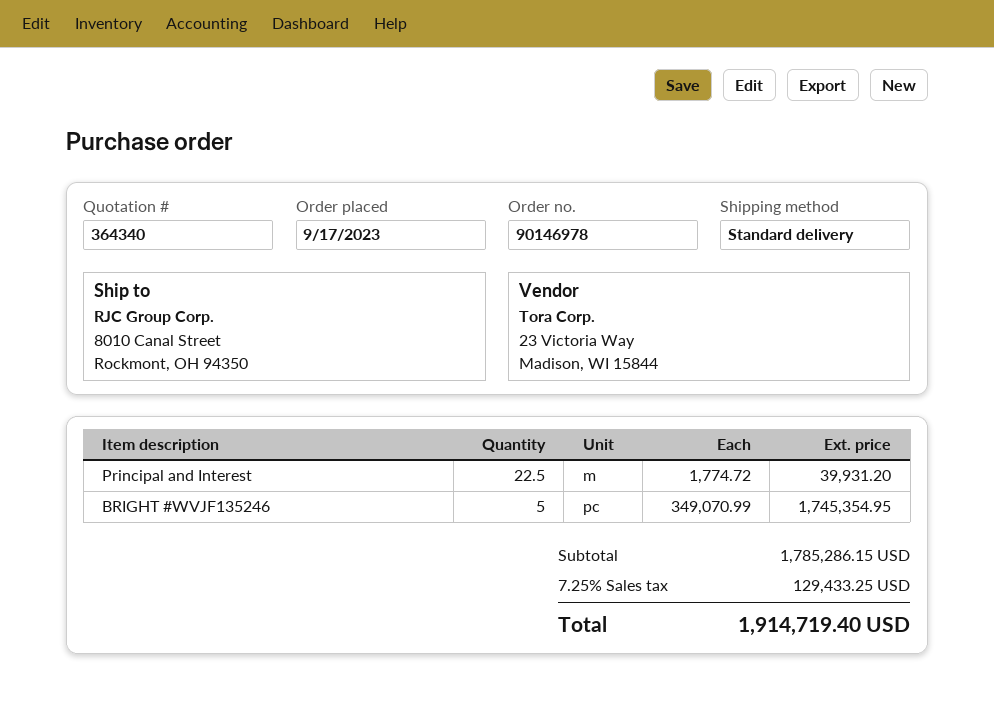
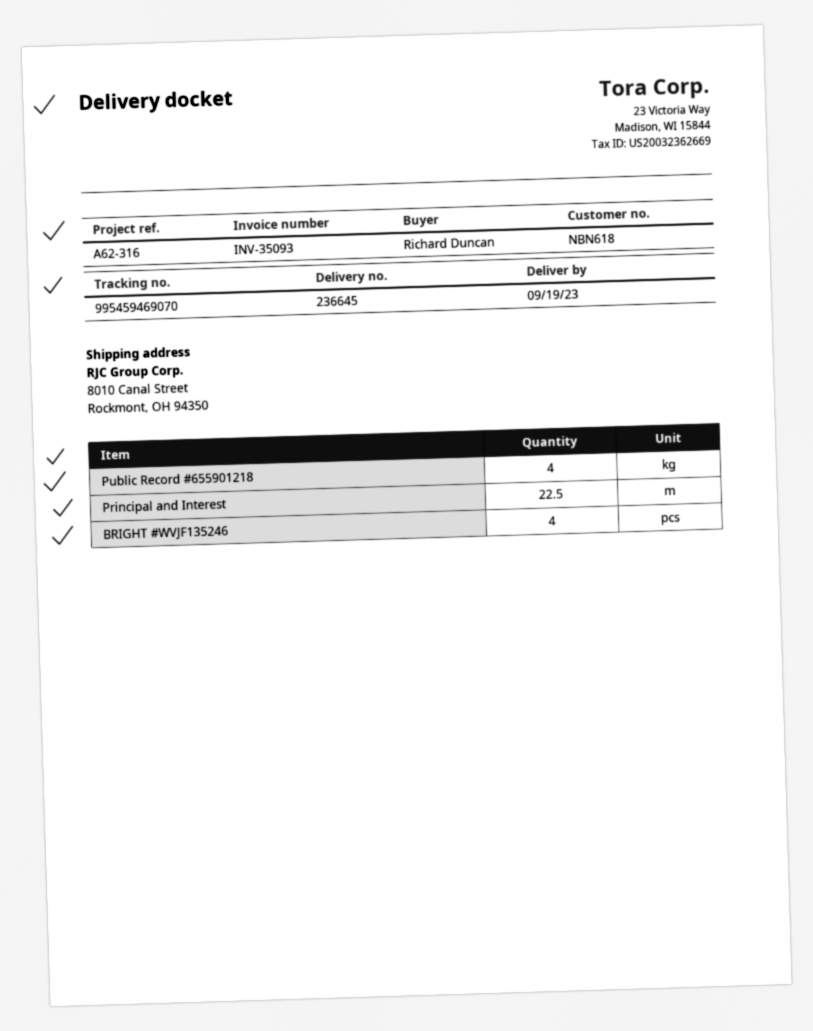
BRIGHT #WVJF135246: 5 -> 4
Public Record #655901218: none -> 4

